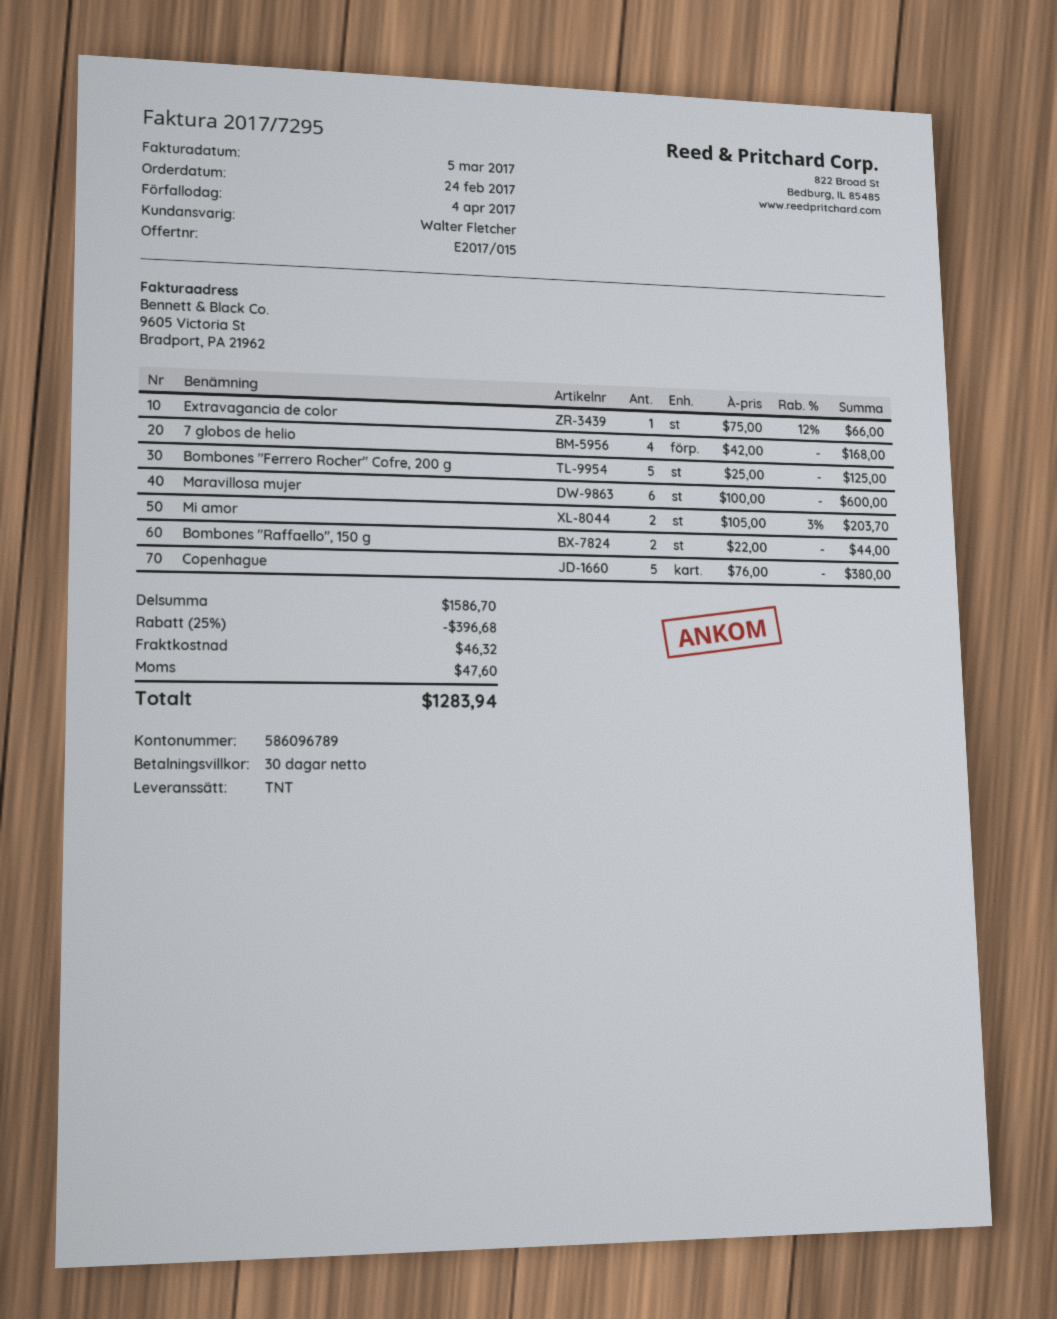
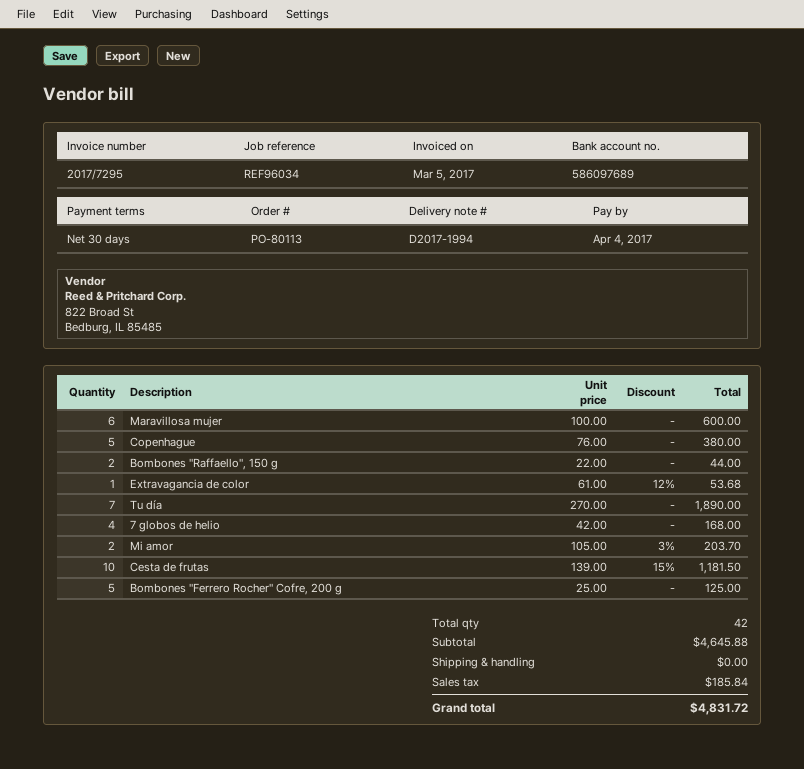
bank account: 586096789 -> 586097689
Extravagancia de color: 1 x 75.00 - 12% = 66.00 -> 1 x 61.00 - 12% = 53.68
Tu día: none -> 7 x 270.00 = 1890.00
Cesta de frutas: none -> 10 x 139.00 - 15% = 1181.50
subtotal: 1586.70 -> 4645.88
discount: 25% = 396.68 -> none
shipping: 46.32 -> 0.00
tax: 47.60 -> 185.84
total: 1283.94 -> 4831.72

